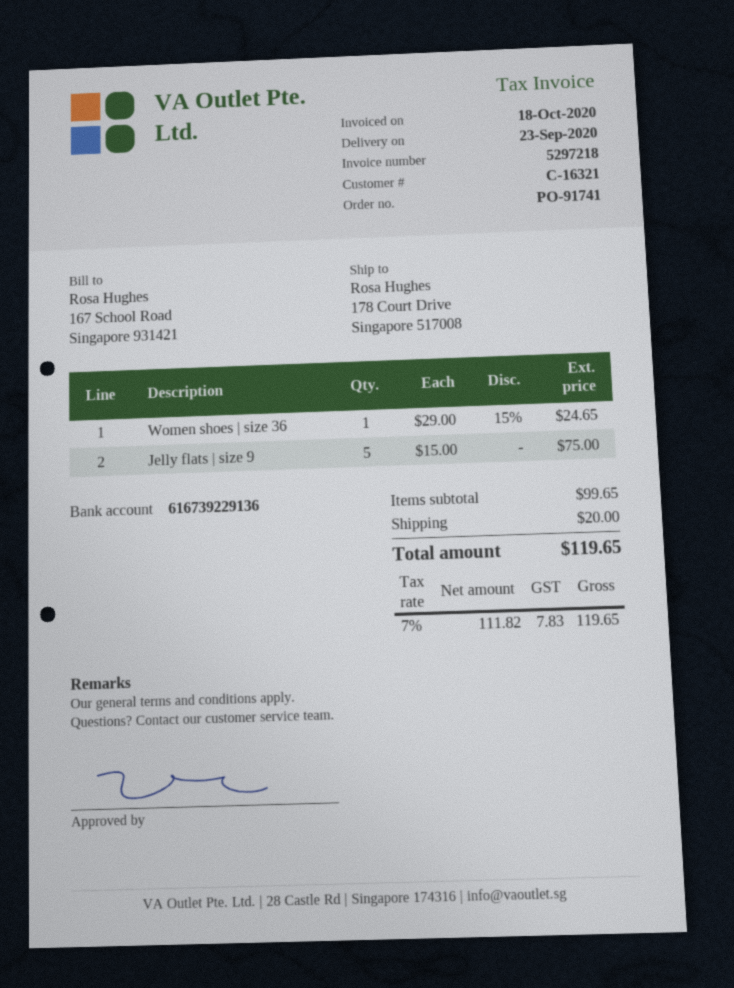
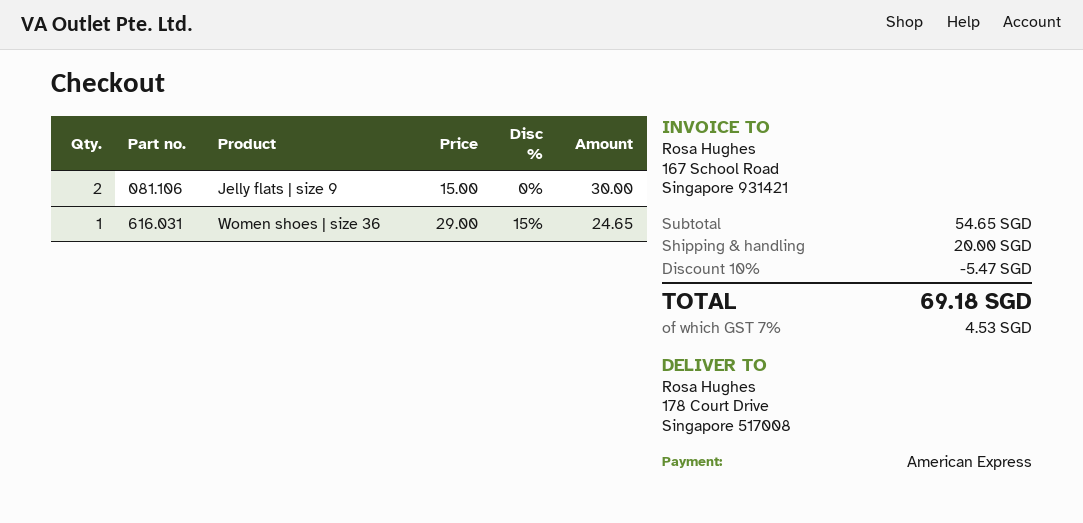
Jelly flats | size 9: 5 x 15.00 = 75.00 -> 2 x 15.00 = 30.00
subtotal: 99.65 -> 54.65
discount: none -> 10% = 5.47
tax: 7% = 7.83 -> 7% = 4.53
total: 119.65 -> 69.18

